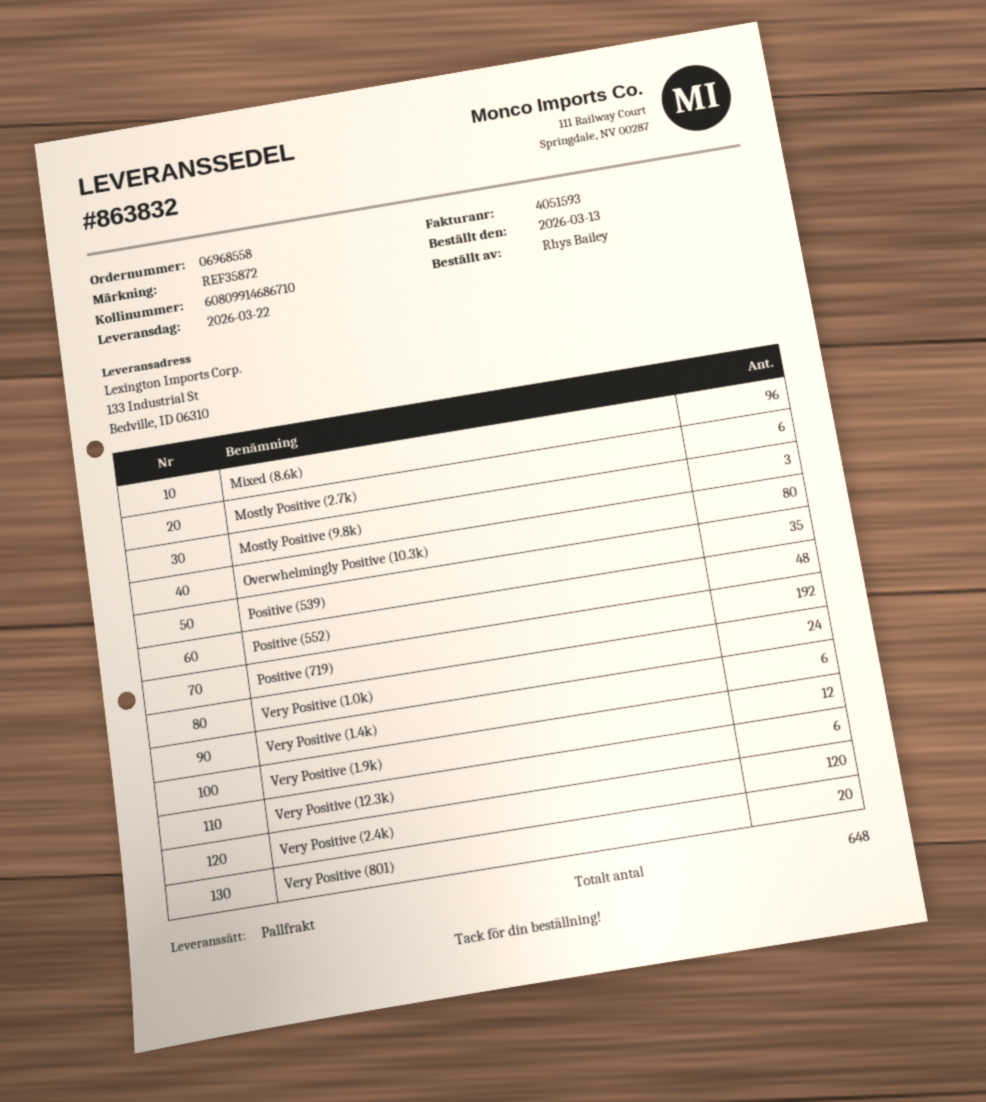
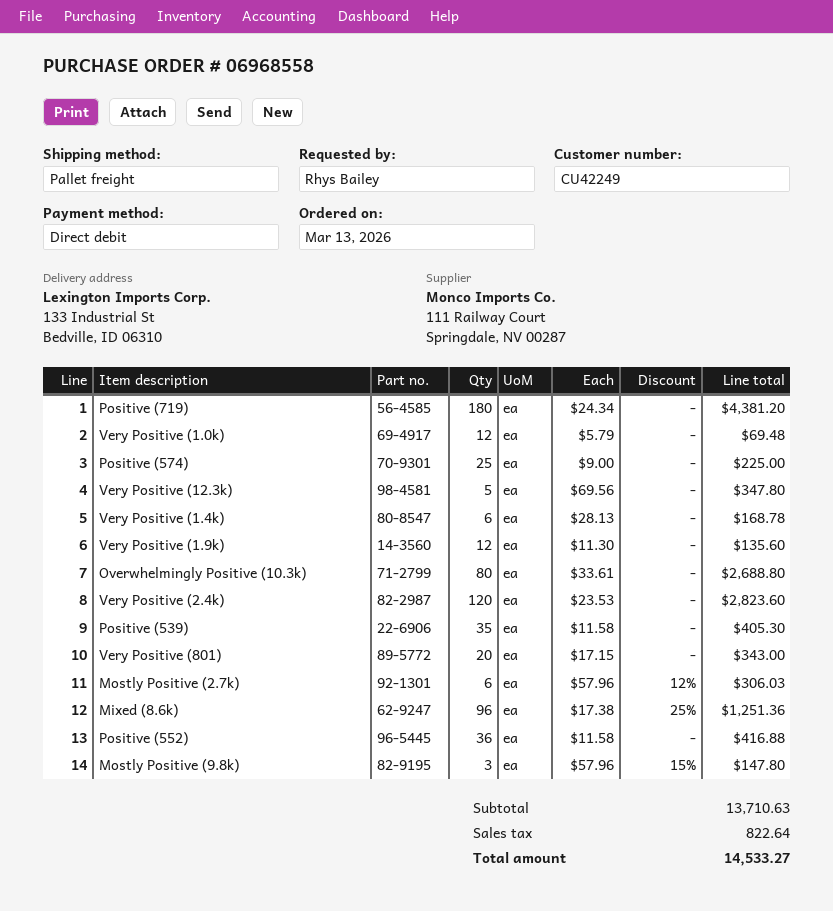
Positive (552): 48 -> 36
Positive (719): 192 -> 180
Very Positive (1.0k): 24 -> 12
Very Positive (12.3k): 6 -> 5
Positive (574): none -> 25

